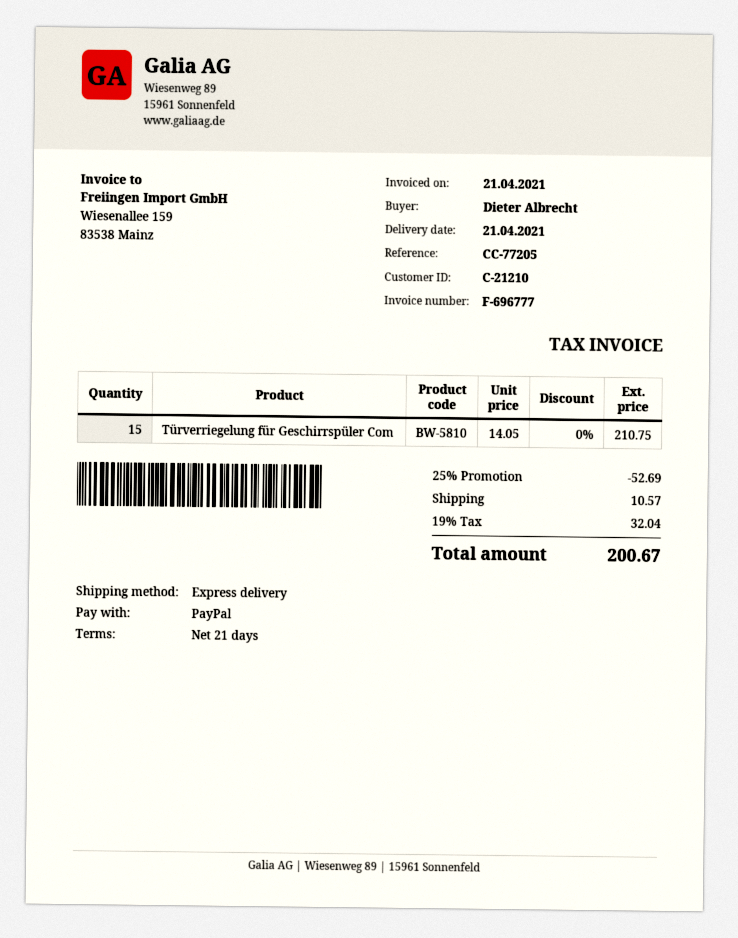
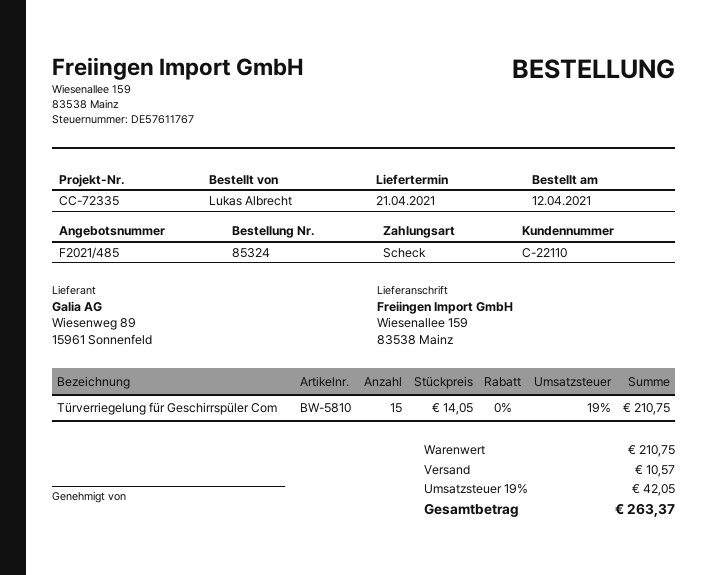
customer number: C-21210 -> C-22110
reference: CC-77205 -> CC-72335
ordered by: Dieter Albrecht -> Lukas Albrecht
payment method: PayPal -> cheque
discount: 25% = 52.69 -> none
tax: 19% = 32.04 -> 19% = 42.05
total: 200.67 -> 263.37

